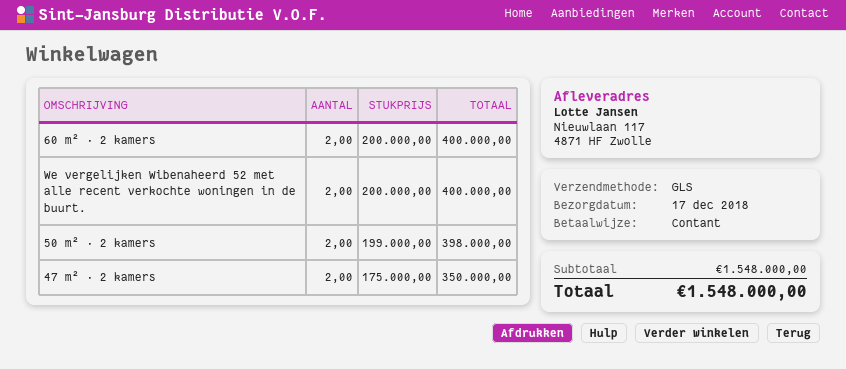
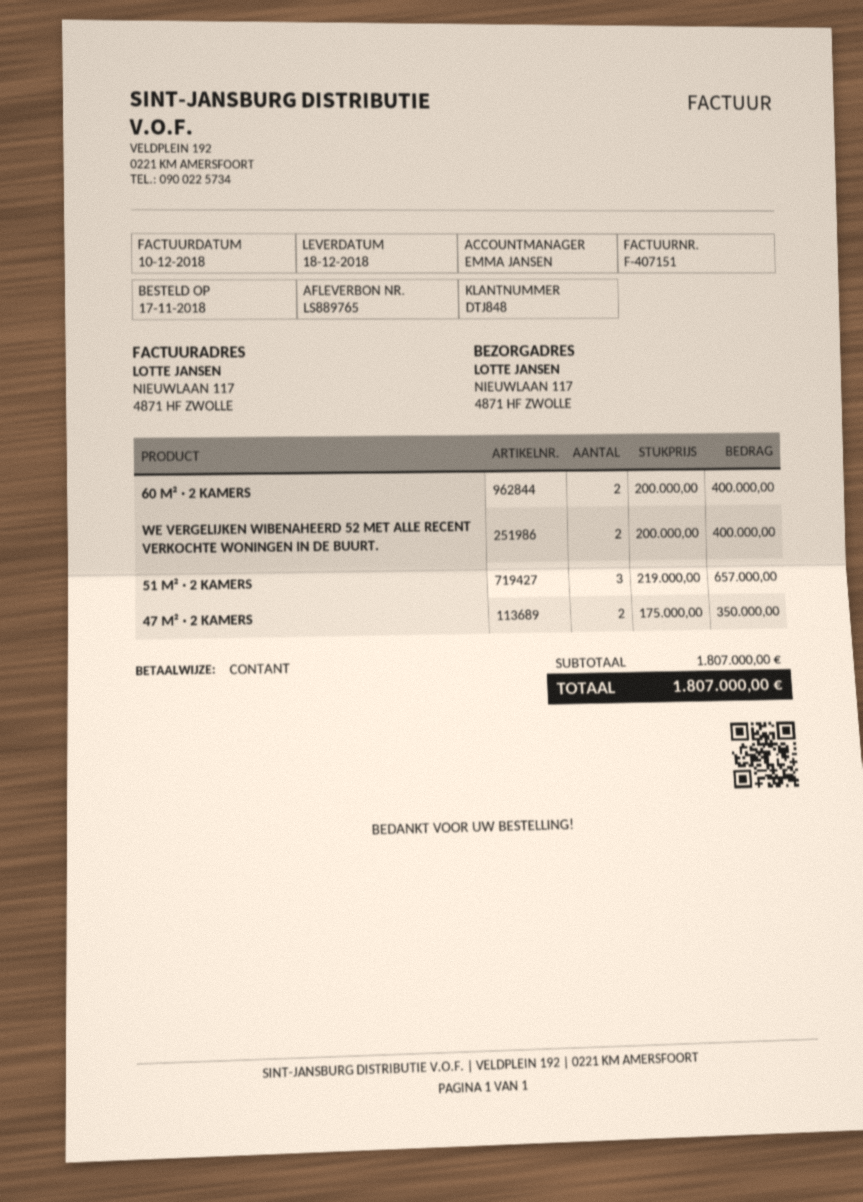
delivery date: 2018-12-17 -> 2018-12-18
50 m² · 2 kamers: 2 x 199000.00 = 398000.00 -> none
51 M² · 2 KAMERS: none -> 3 x 219000.00 = 657000.00
subtotal: 1548000.00 -> 1807000.00
total: 1548000.00 -> 1807000.00

